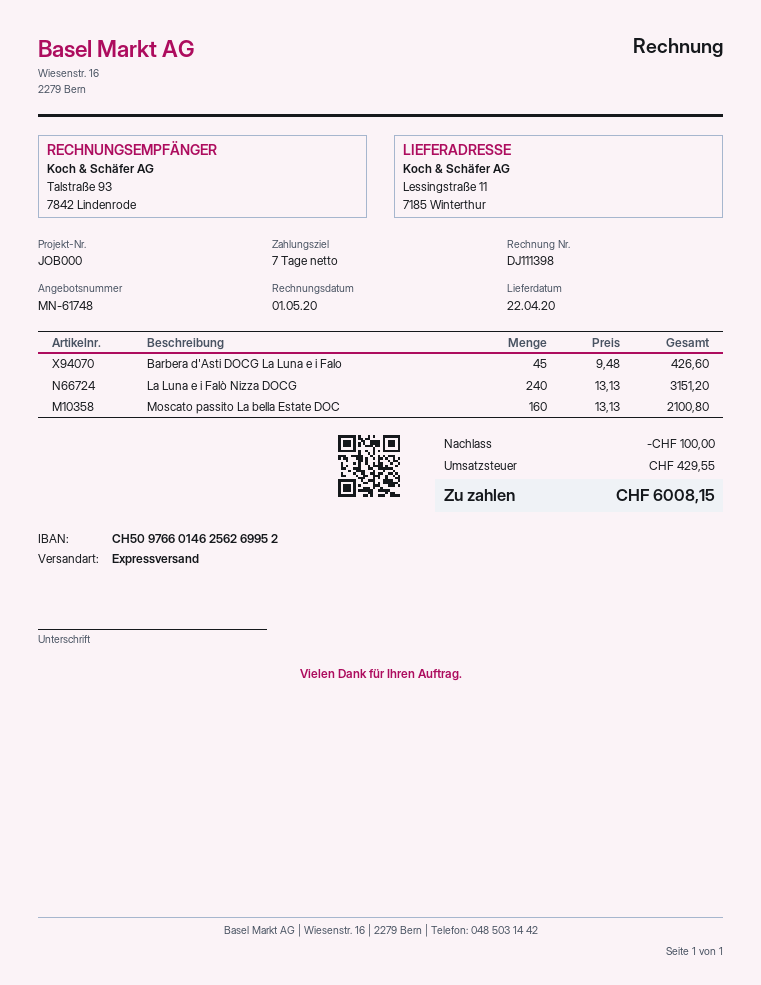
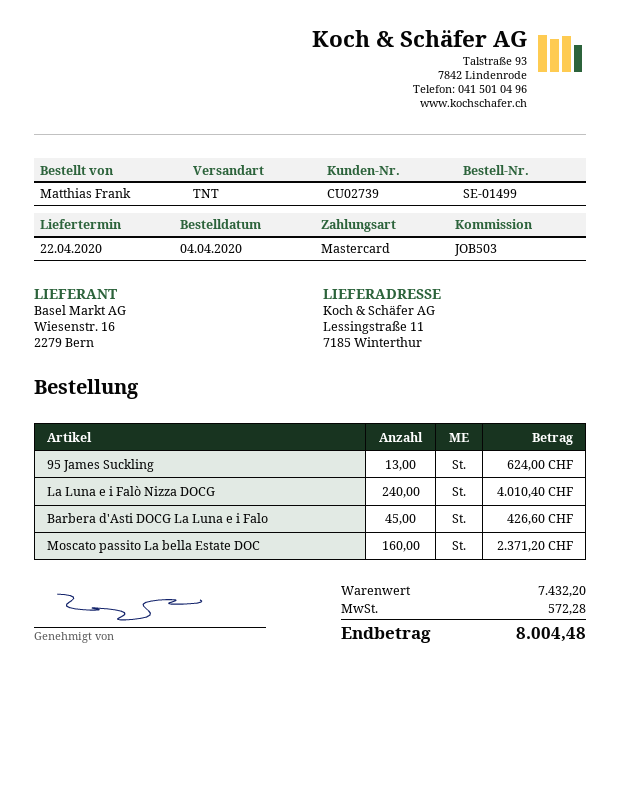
reference: JOB000 -> JOB503
shipping method: express -> TNT
La Luna e i Falò Nizza DOCG: 240 for 3151.20 -> 240 for 4010.40
Moscato passito La bella Estate DOC: 160 for 2100.80 -> 160 for 2371.20
95 James Suckling: none -> 13 for 624.00
discount: 100.00 -> none
tax: 429.55 -> 572.28
total: 6008.15 -> 8004.48

